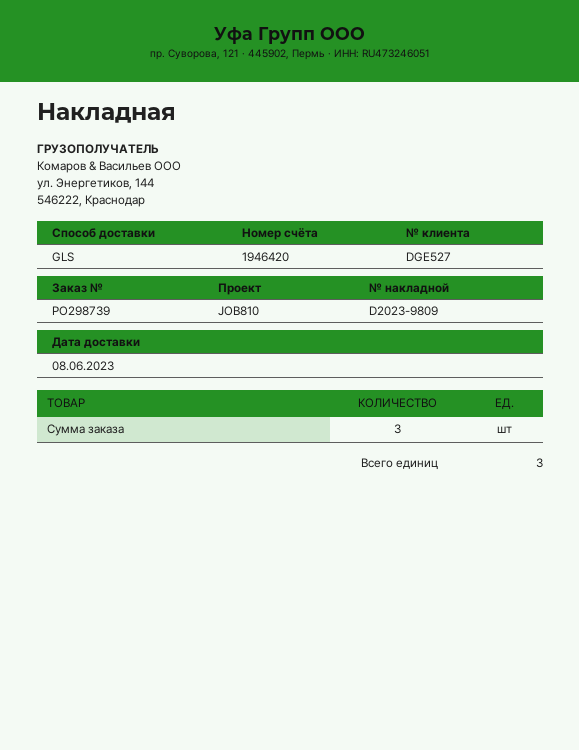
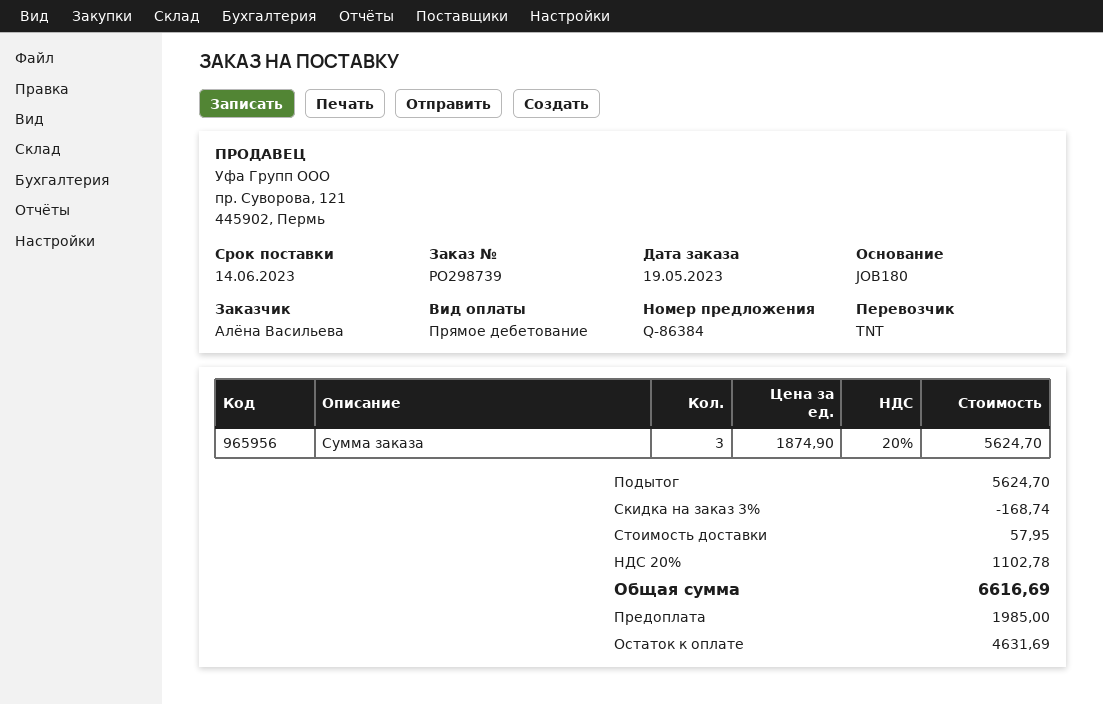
delivery date: 2023-06-08 -> 2023-06-14
reference: JOB810 -> JOB180
shipping method: GLS -> TNT

